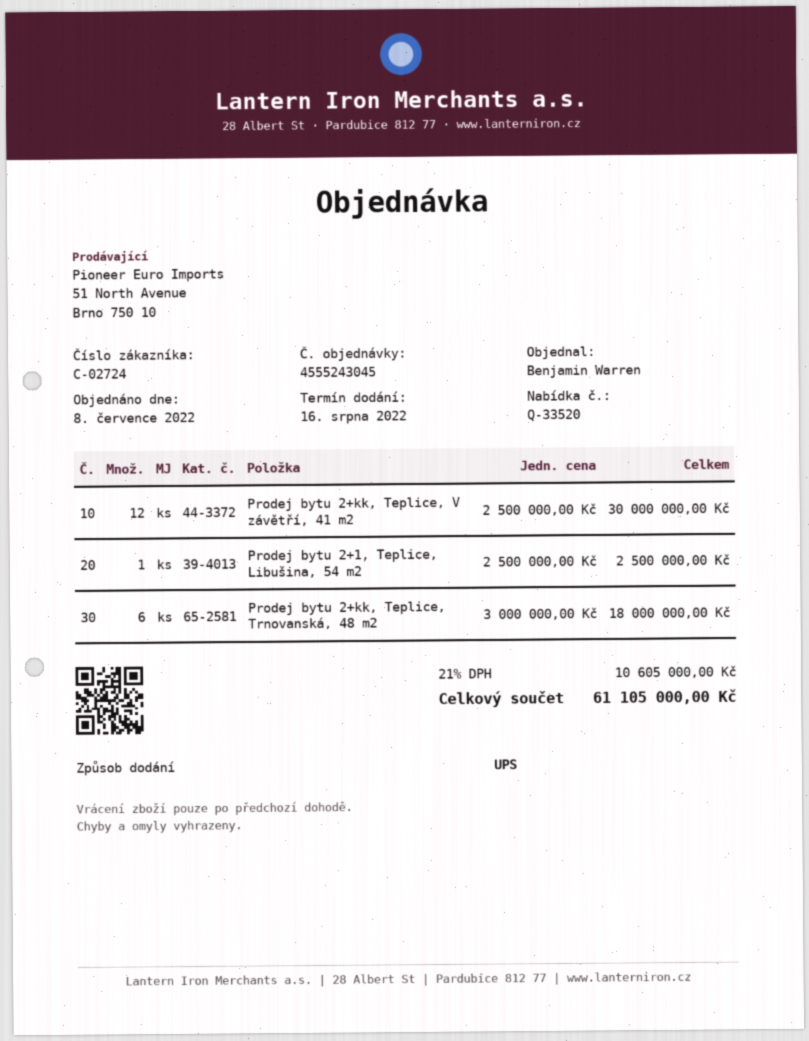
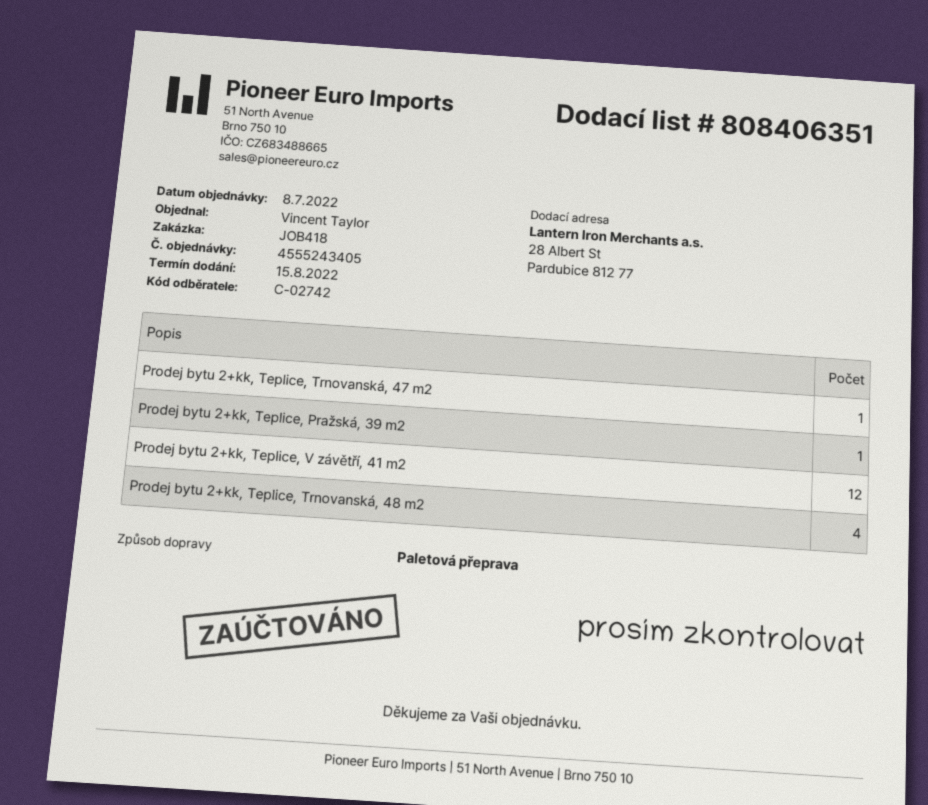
order number: 4555243045 -> 4555243405
delivery date: 2022-08-16 -> 2022-08-15
customer number: C-02724 -> C-02742
ordered by: Benjamin Warren -> Vincent Taylor
shipping method: UPS -> pallet freight
Prodej bytu 2+1, Teplice, Libušina, 54 m2: 1 -> none
Prodej bytu 2+kk, Teplice, Trnovanská, 48 m2: 6 -> 4
Prodej bytu 2+kk, Teplice, Trnovanská, 47 m2: none -> 1
Prodej bytu 2+kk, Teplice, Pražská, 39 m2: none -> 1

